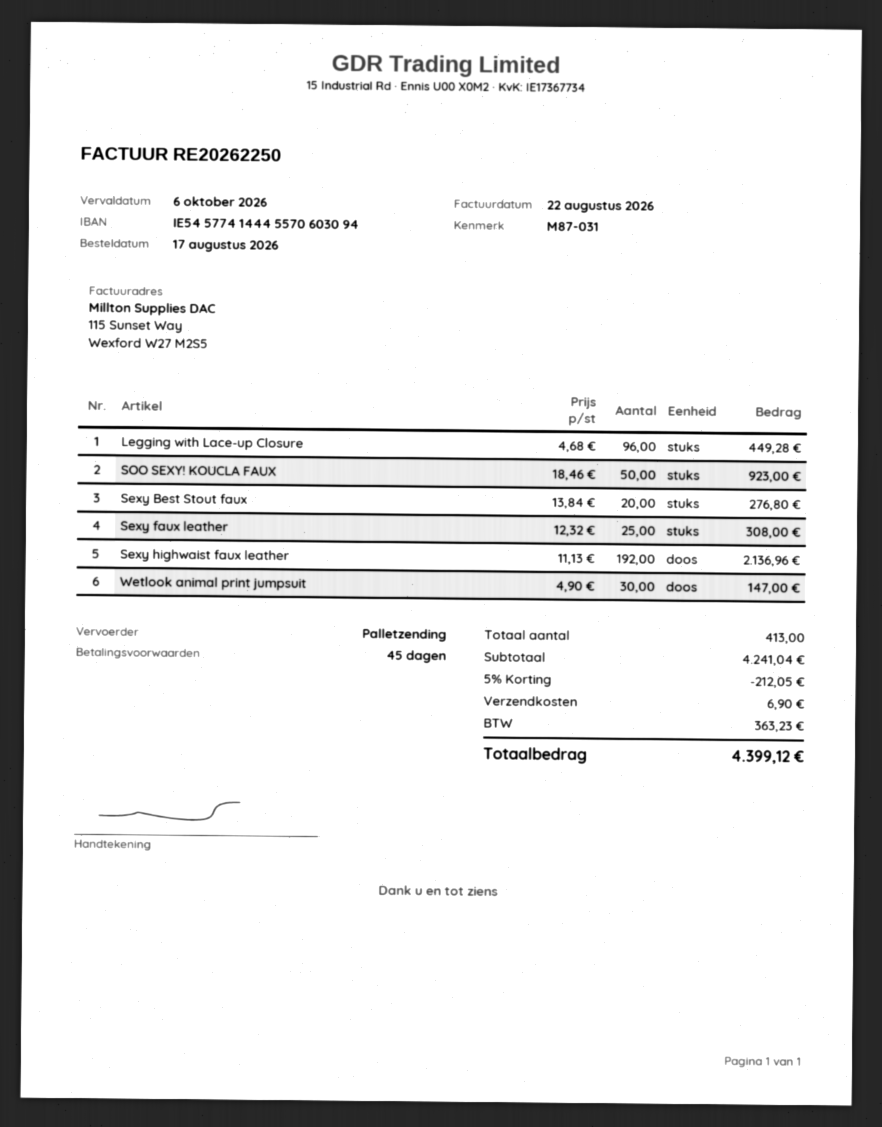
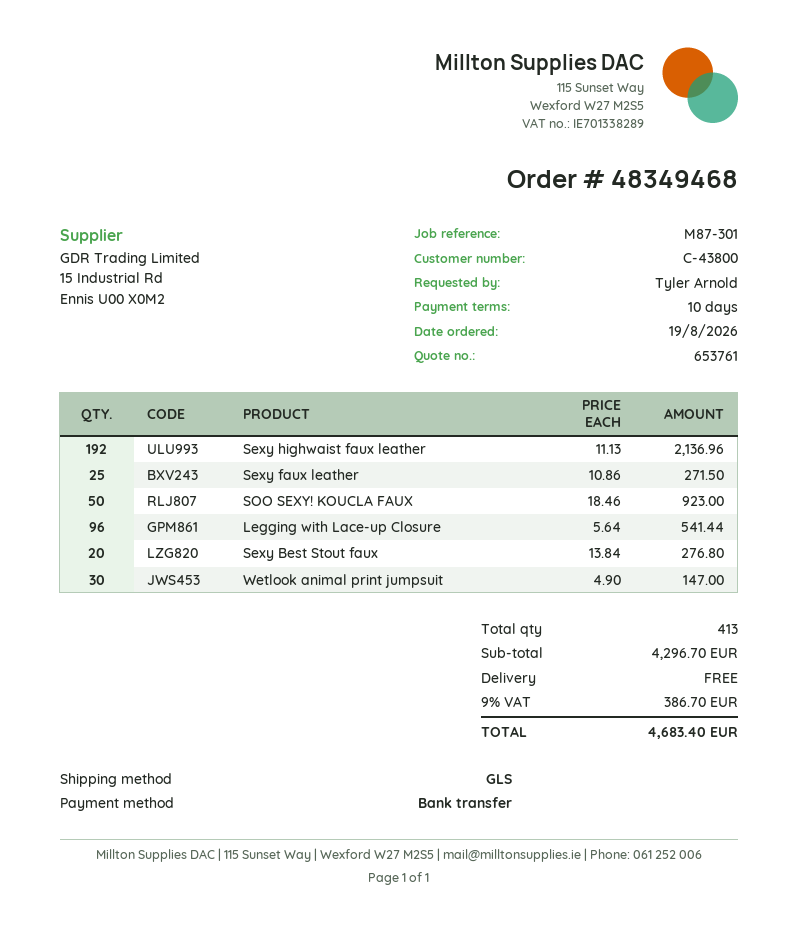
order date: 2026-08-17 -> 2026-08-19
payment terms: 45 days -> 10 days
reference: M87-031 -> M87-301
shipping method: pallet freight -> GLS
Legging with Lace-up Closure: 96 x 4.68 = 449.28 -> 96 x 5.64 = 541.44
Sexy faux leather: 25 x 12.32 = 308.00 -> 25 x 10.86 = 271.50
subtotal: 4241.04 -> 4296.70
discount: 5% = 212.05 -> none
shipping: 6.90 -> 0.00
tax: 363.23 -> 386.70
total: 4399.12 -> 4683.40

